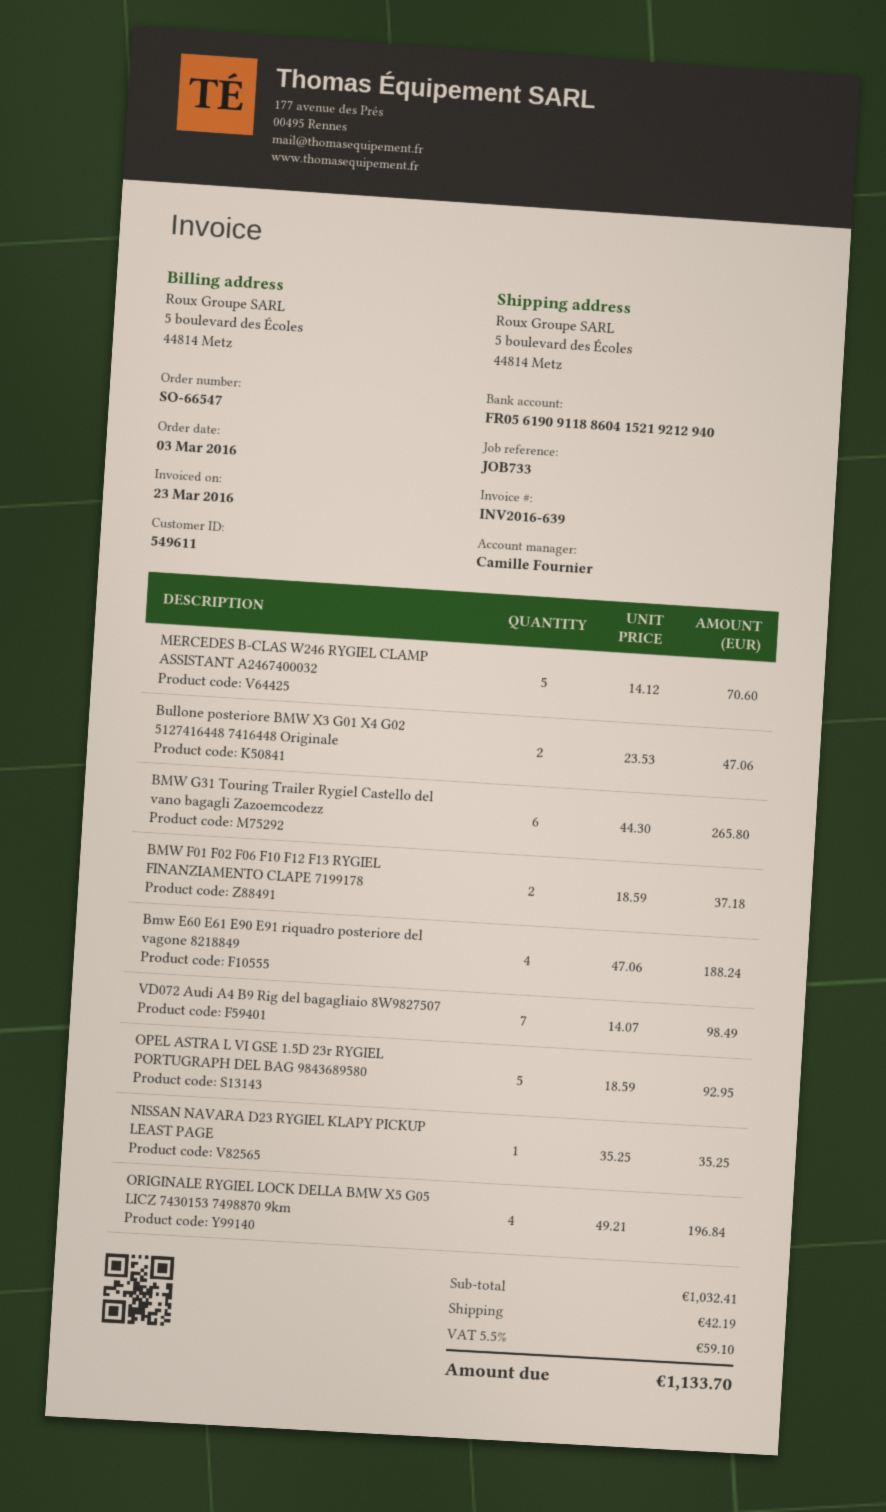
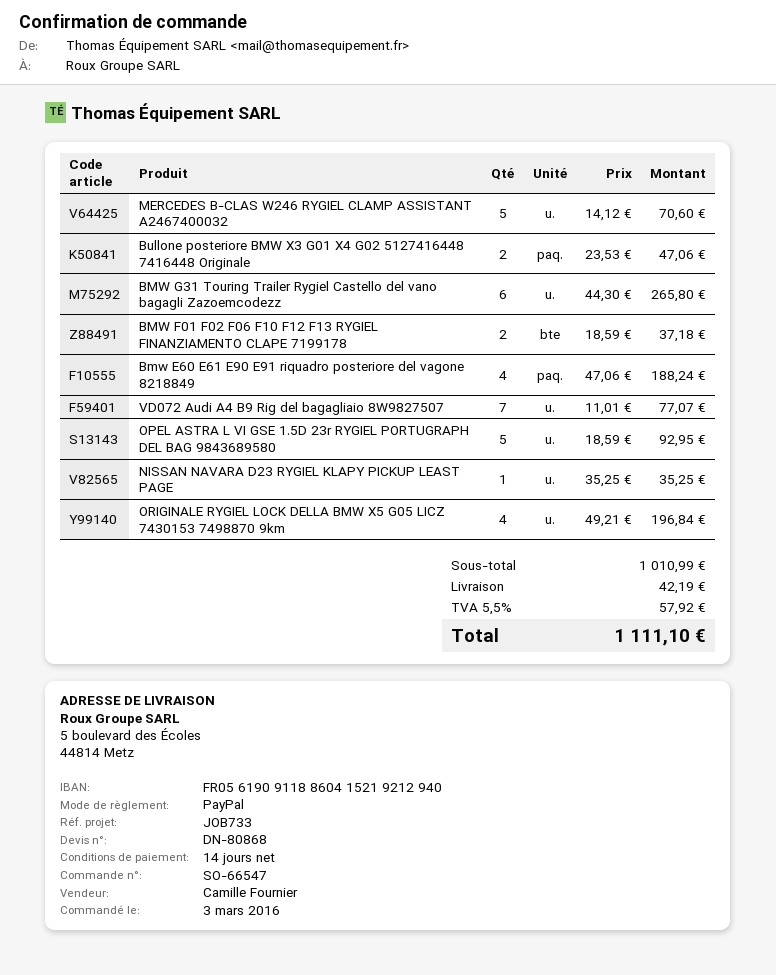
VD072 Audi A4 B9 Rig del bagagliaio 8W9827507: 7 x 14.07 = 98.49 -> 7 x 11.01 = 77.07
subtotal: 1032.41 -> 1010.99
tax: 5.5% = 59.10 -> 5.5% = 57.92
total: 1133.70 -> 1111.10

